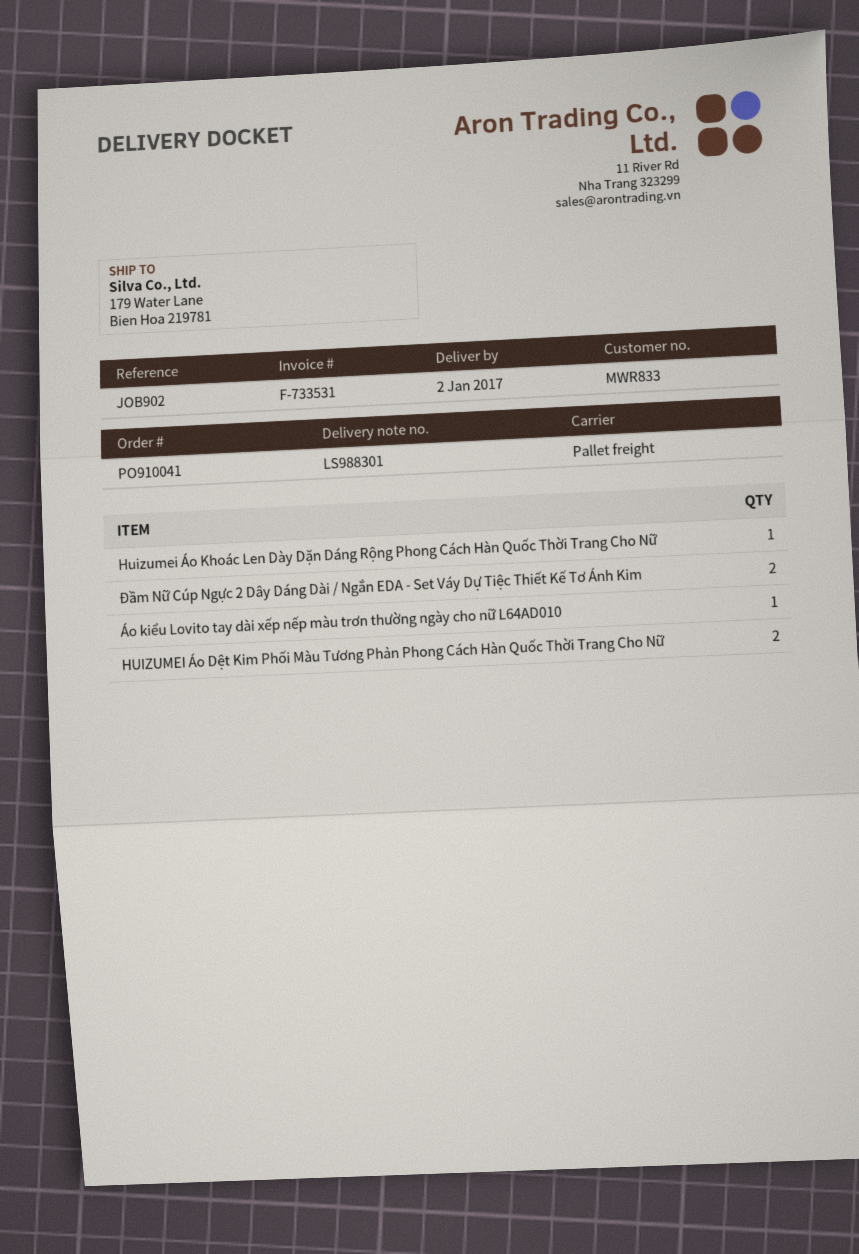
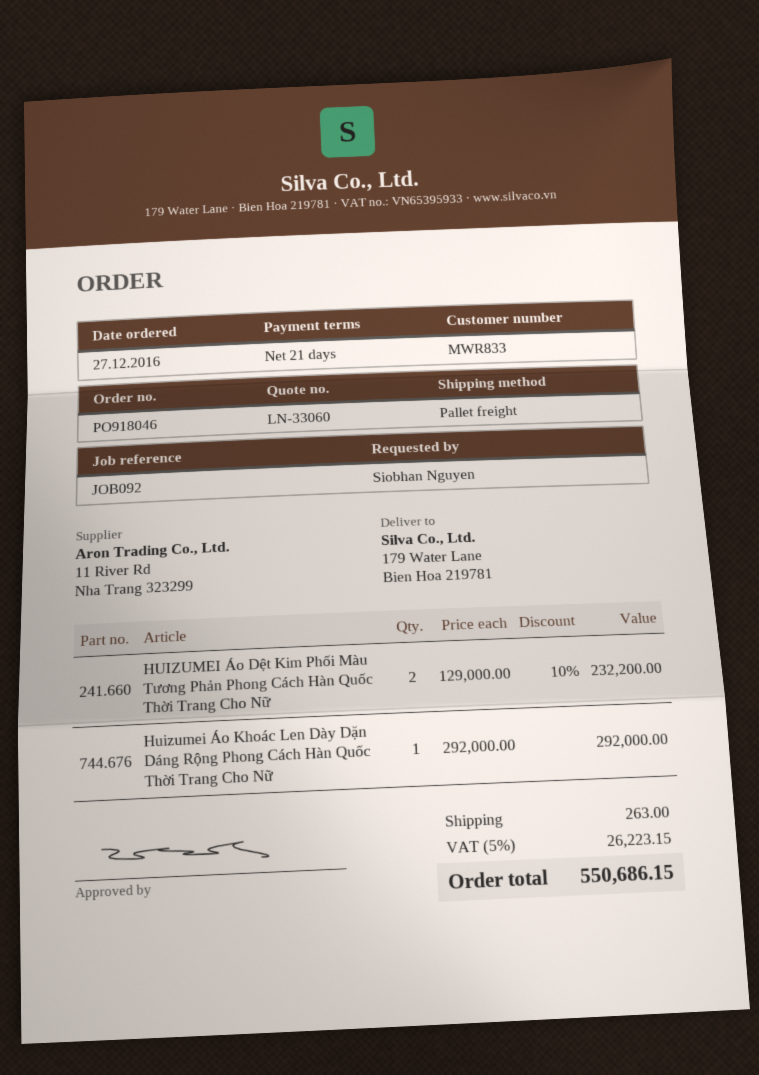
order number: PO910041 -> PO918046
reference: JOB902 -> JOB092
Đầm Nữ Cúp Ngực 2 Dây Dáng Dài / Ngắn EDA - Set Váy Dự Tiệc Thiết Kế Tơ Ánh Kim: 2 -> none
Áo kiểu Lovito tay dài xếp nếp màu trơn thường ngày cho nữ L64AD010: 1 -> none

